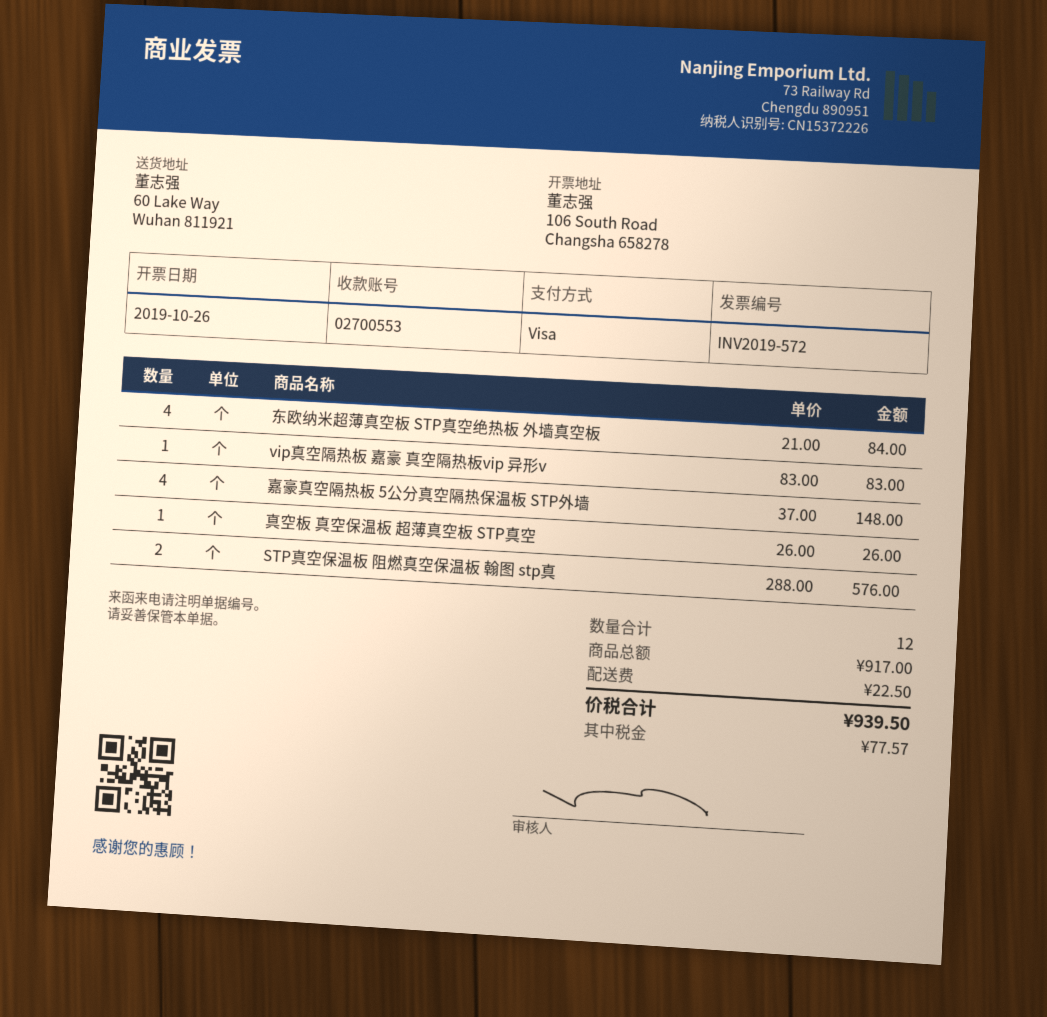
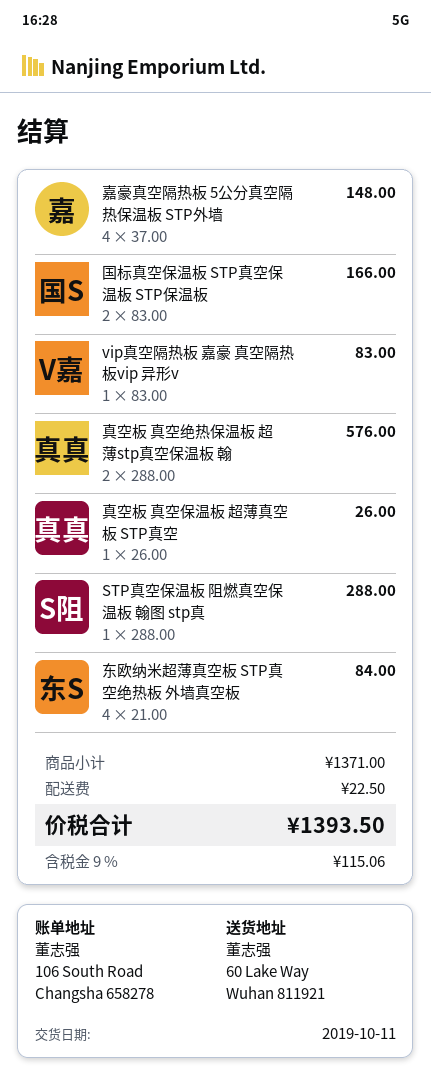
STP真空保温板 阻燃真空保温板 翰图 stp真: 2 x 288.00 = 576.00 -> 1 x 288.00 = 288.00
国标真空保温板 STP真空保温板 STP保温板: none -> 2 x 83.00 = 166.00
真空板 真空绝热保温板 超薄stp真空保温板 翰: none -> 2 x 288.00 = 576.00
subtotal: 917.00 -> 1371.00
tax: 77.57 -> 115.06
total: 939.50 -> 1393.50

